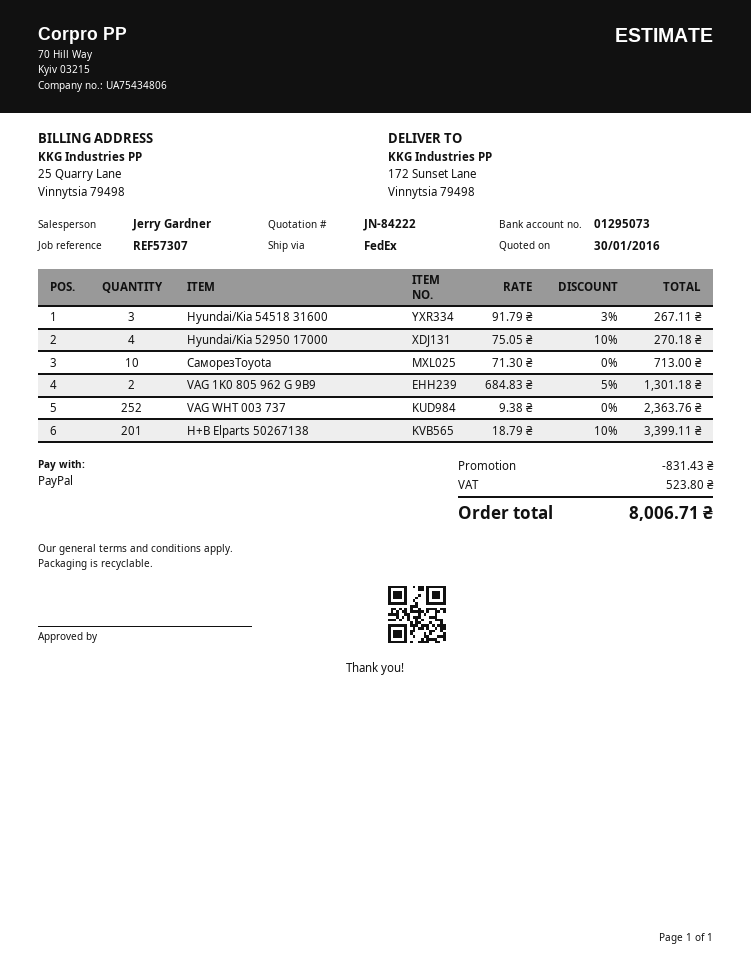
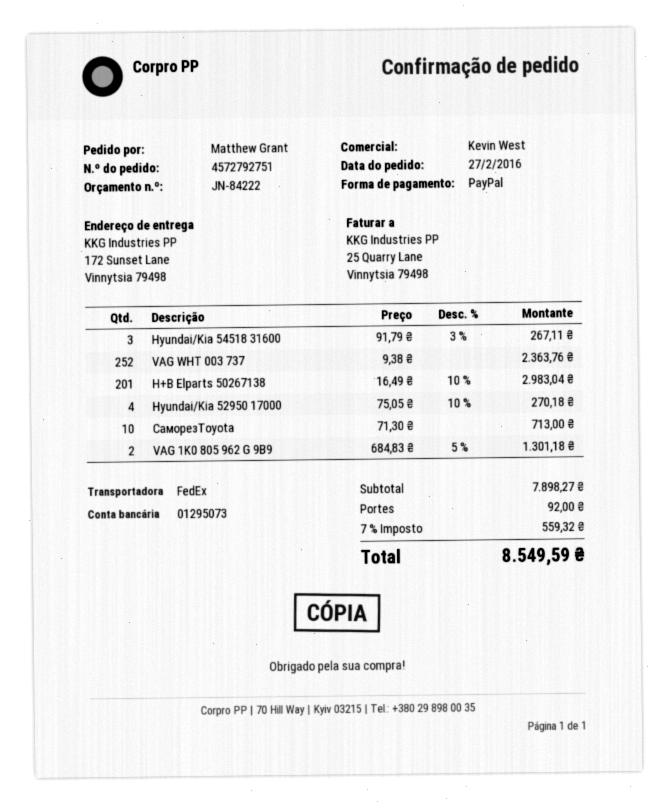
sales rep: Jerry Gardner -> Kevin West
H+B Elparts 50267138: 201 x 18.79 - 10% = 3399.11 -> 201 x 16.49 - 10% = 2983.04
discount: 831.43 -> none
shipping: none -> 92.00
tax: 523.80 -> 559.32
total: 8006.71 -> 8549.59

